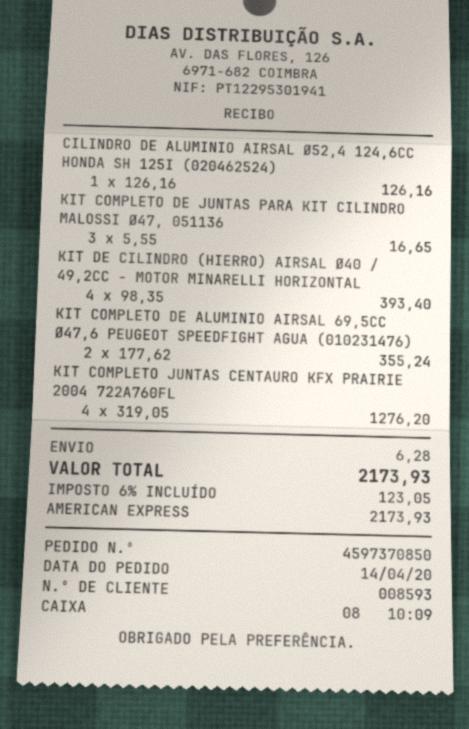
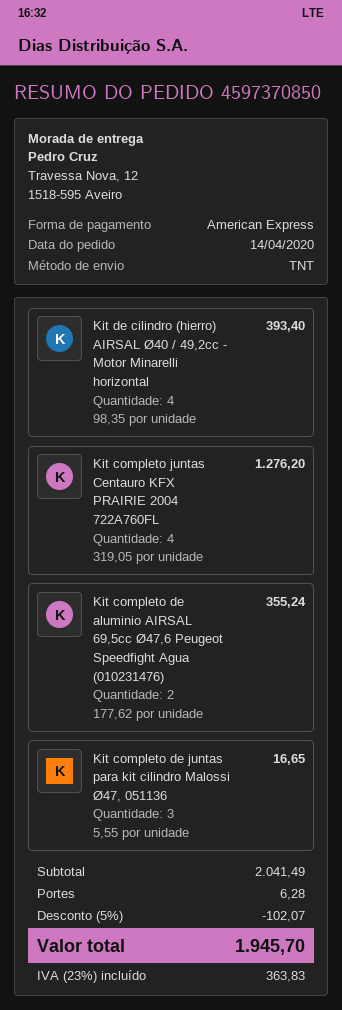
CILINDRO DE ALUMINIO AIRSAL Ø52,4 124,6CC HONDA SH 125I (020462524): 1 x 126.16 = 126.16 -> none
discount: none -> 5% = 102.07
tax: 6% = 123.05 -> 23% = 363.83
total: 2173.93 -> 1945.70

